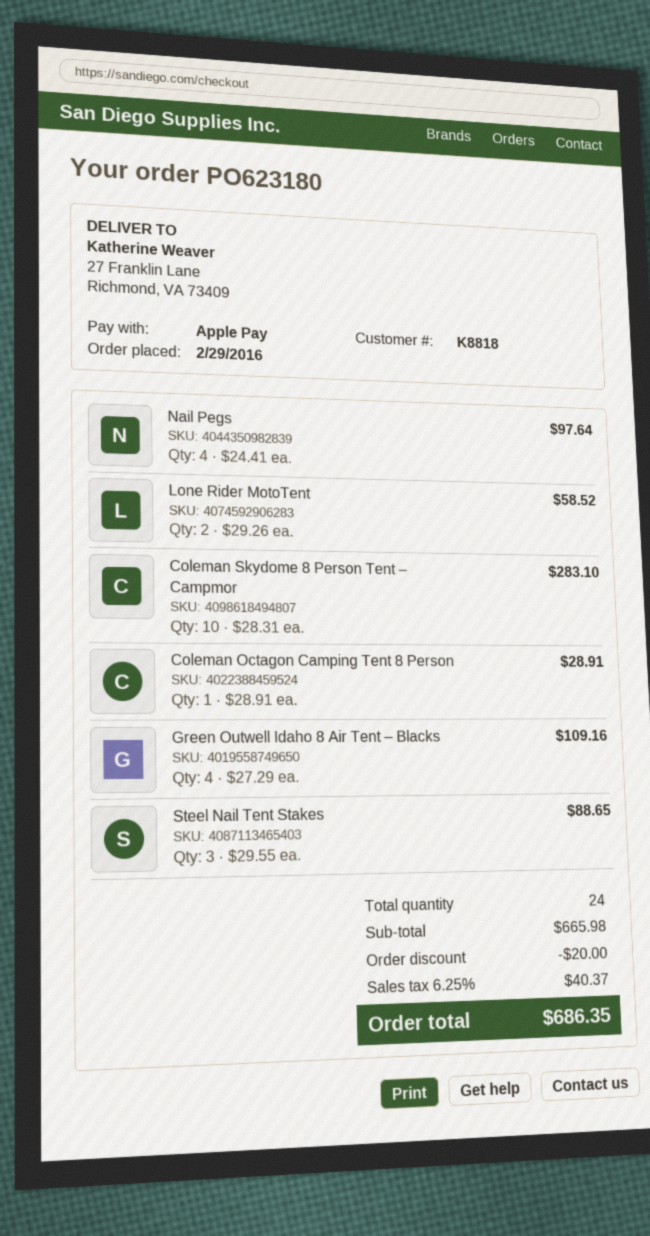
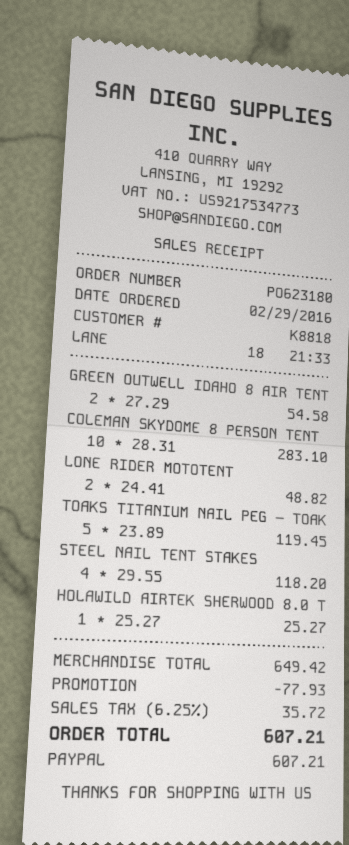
payment method: Apple Pay -> PayPal
Nail Pegs: 4 x 24.41 = 97.64 -> none
Lone Rider MotoTent: 2 x 29.26 = 58.52 -> 2 x 24.41 = 48.82
Coleman Octagon Camping Tent 8 Person: 1 x 28.91 = 28.91 -> none
Green Outwell Idaho 8 Air Tent – Blacks: 4 x 27.29 = 109.16 -> 2 x 27.29 = 54.58
Steel Nail Tent Stakes: 3 x 29.55 = 88.65 -> 4 x 29.55 = 118.20
TOAKS TITANIUM NAIL PEG – TOAK: none -> 5 x 23.89 = 119.45
HOLAWILD AIRTEK SHERWOOD 8.0 T: none -> 1 x 25.27 = 25.27
subtotal: 665.98 -> 649.42
discount: 20.00 -> 77.93
tax: 6.25% = 40.37 -> 6.25% = 35.72
total: 686.35 -> 607.21

